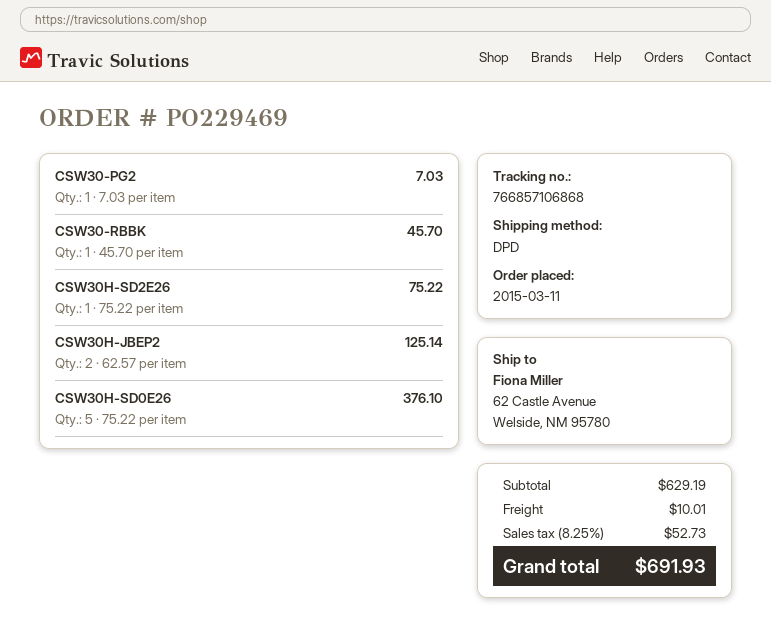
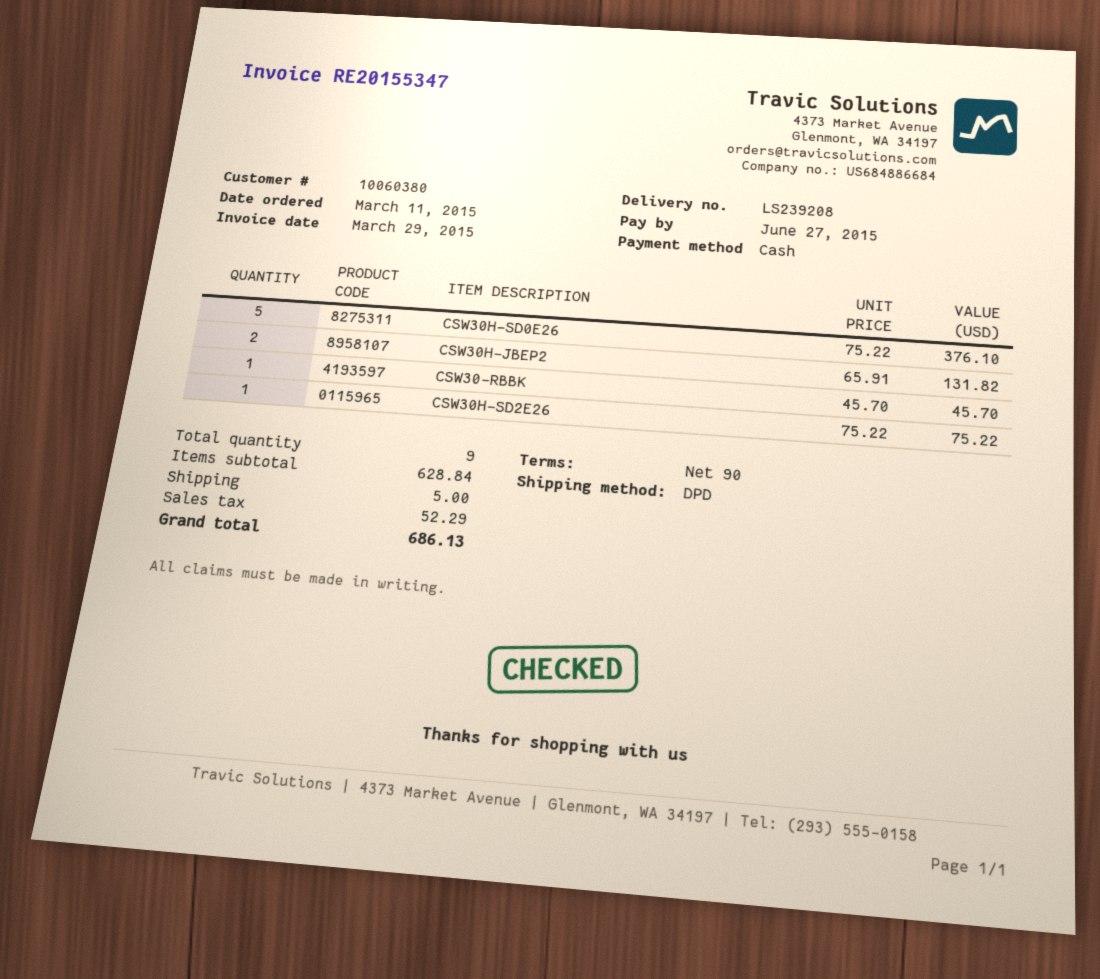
CSW30-PG2: 1 x 7.03 = 7.03 -> none
CSW30H-JBEP2: 2 x 62.57 = 125.14 -> 2 x 65.91 = 131.82
subtotal: 629.19 -> 628.84
shipping: 10.01 -> 5.00
tax: 52.73 -> 52.29
total: 691.93 -> 686.13

